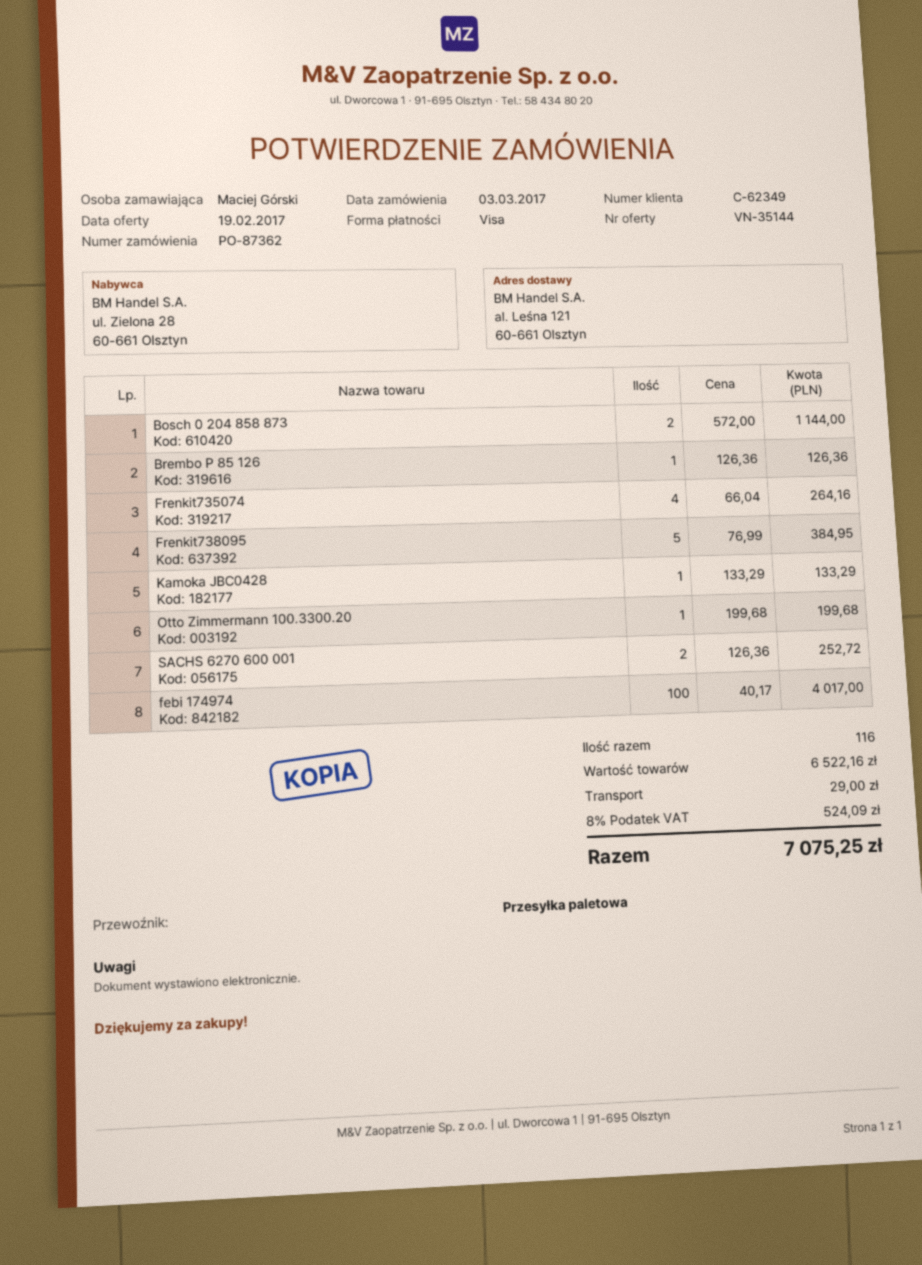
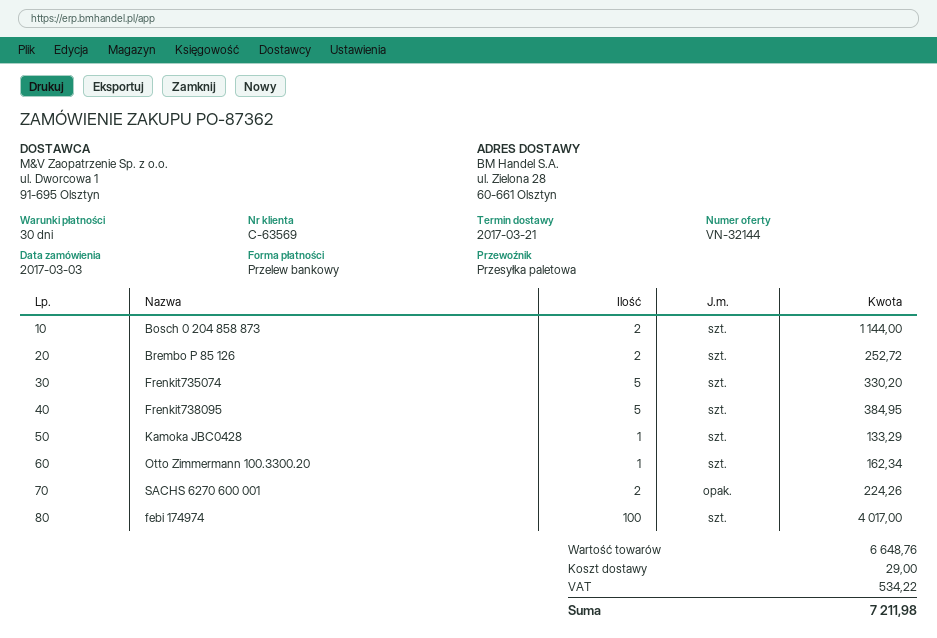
quote number: VN-35144 -> VN-32144
customer number: C-62349 -> C-63569
payment method: Visa -> bank transfer
ship to: al. Leśna 121, 60-661 Olsztyn -> ul. Zielona 28, 60-661 Olsztyn
Brembo P 85 126: 1 for 126.36 -> 2 for 252.72
Frenkit735074: 4 for 264.16 -> 5 for 330.20
Otto Zimmermann 100.3300.20: 1 for 199.68 -> 1 for 162.34
SACHS 6270 600 001: 2 for 252.72 -> 2 for 224.26
subtotal: 6522.16 -> 6648.76
tax: 524.09 -> 534.22
total: 7075.25 -> 7211.98

